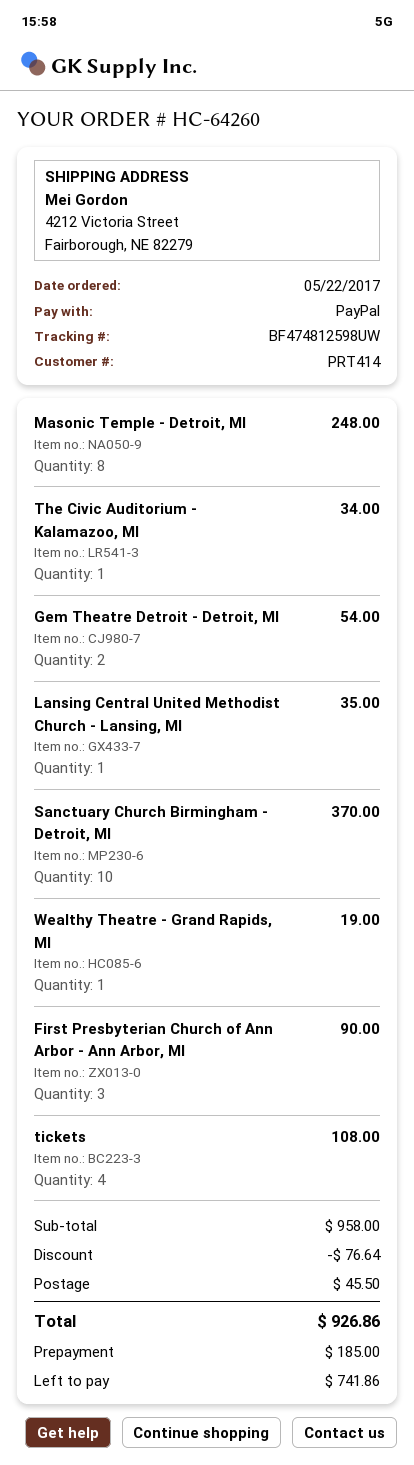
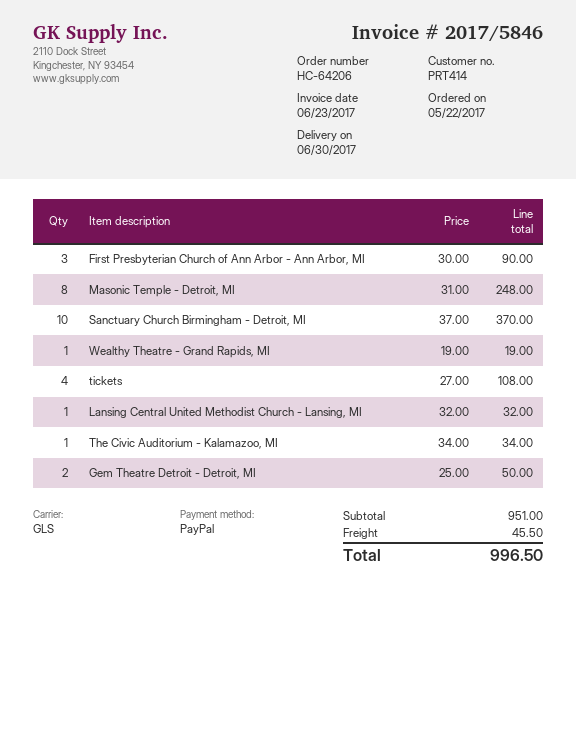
order number: HC-64260 -> HC-64206
Gem Theatre Detroit - Detroit, MI: 2 for 54.00 -> 2 for 50.00
Lansing Central United Methodist Church - Lansing, MI: 1 for 35.00 -> 1 for 32.00
subtotal: 958.00 -> 951.00
discount: 76.64 -> none
total: 926.86 -> 996.50

